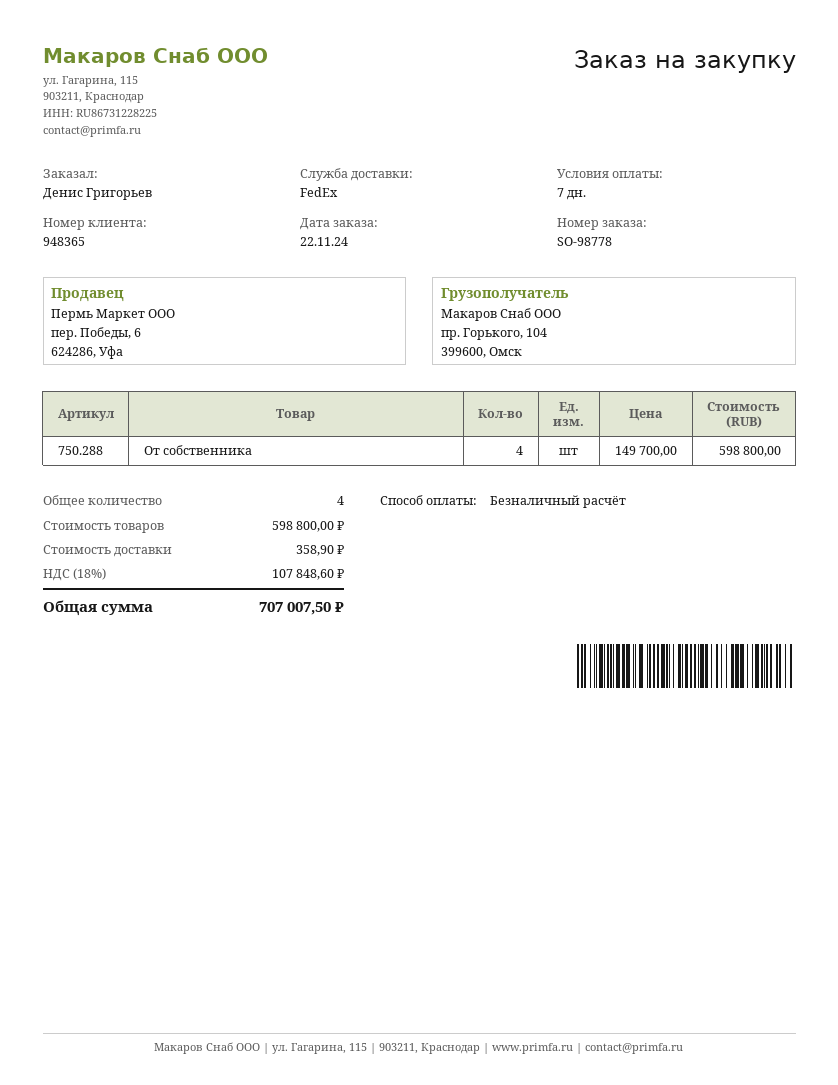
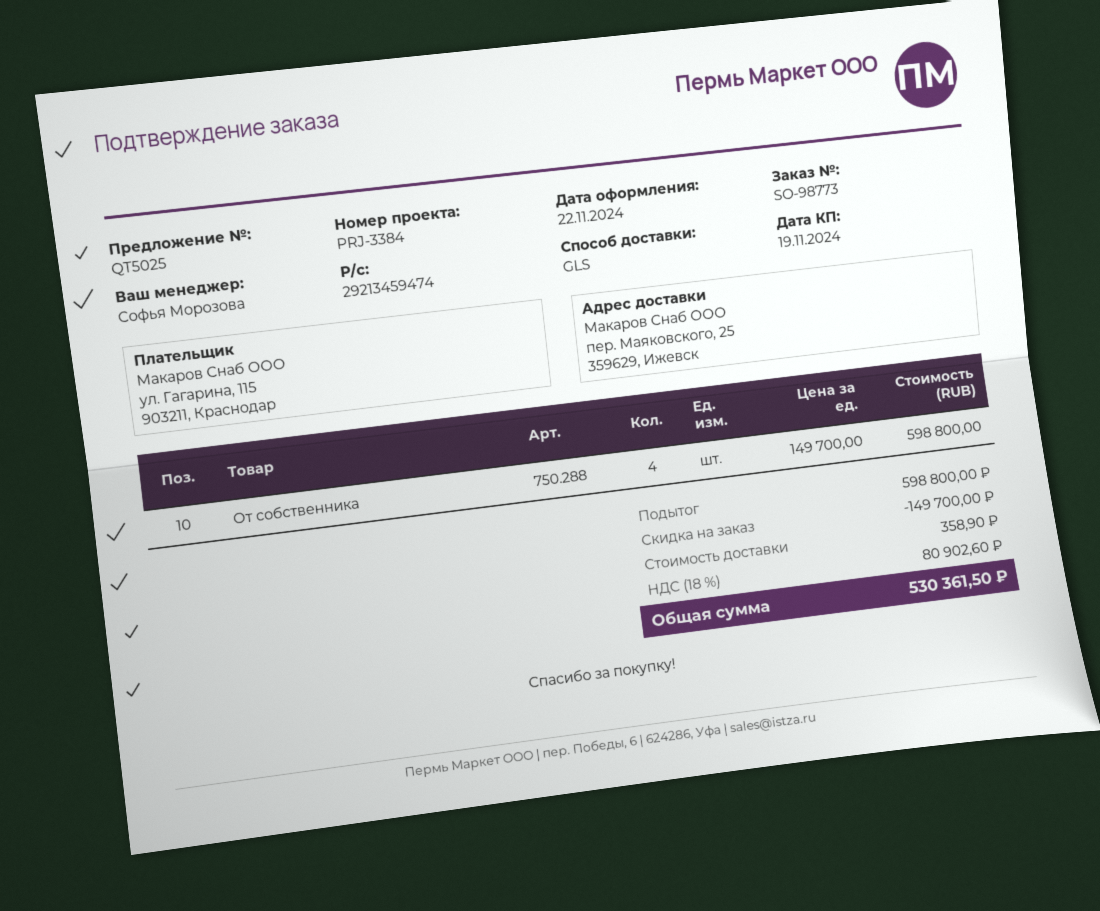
order number: SO-98778 -> SO-98773
shipping method: FedEx -> GLS
ship to: пр. Горького, 104, 399600, Омск -> пер. Маяковского, 25, 359629, Ижевск
discount: none -> 149700.00
tax: 18% = 107848.60 -> 18% = 80902.60
total: 707007.50 -> 530361.50

